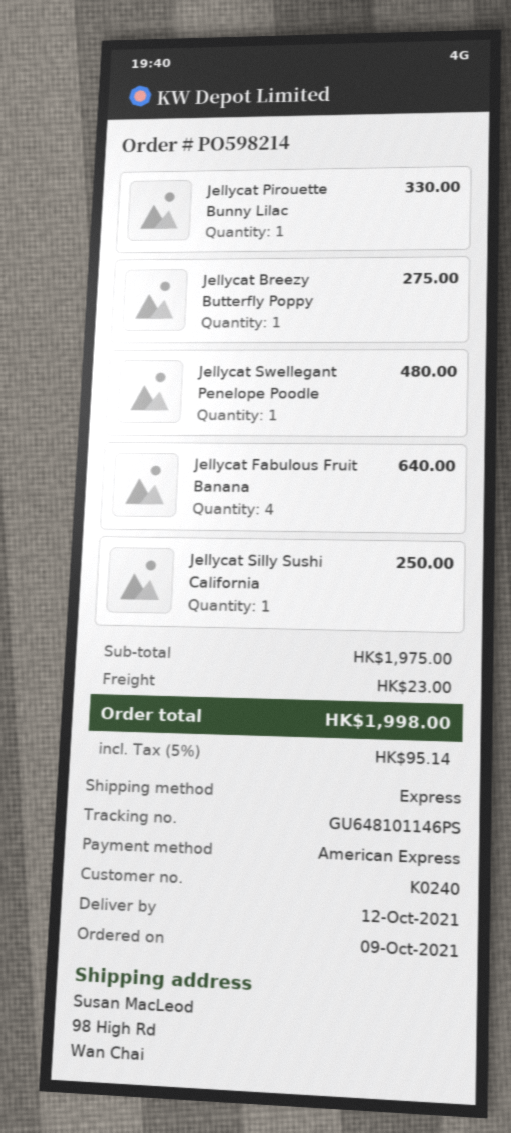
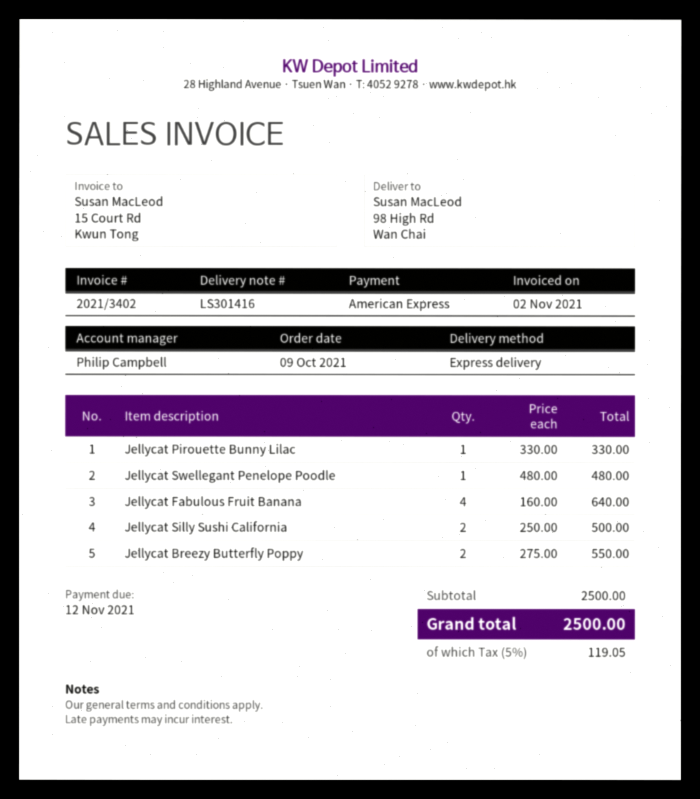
Jellycat Breezy Butterfly Poppy: 1 for 275.00 -> 2 for 550.00
Jellycat Silly Sushi California: 1 for 250.00 -> 2 for 500.00
subtotal: 1975.00 -> 2500.00
shipping: 23.00 -> none
tax: 5% = 95.14 -> 5% = 119.05
total: 1998.00 -> 2500.00

